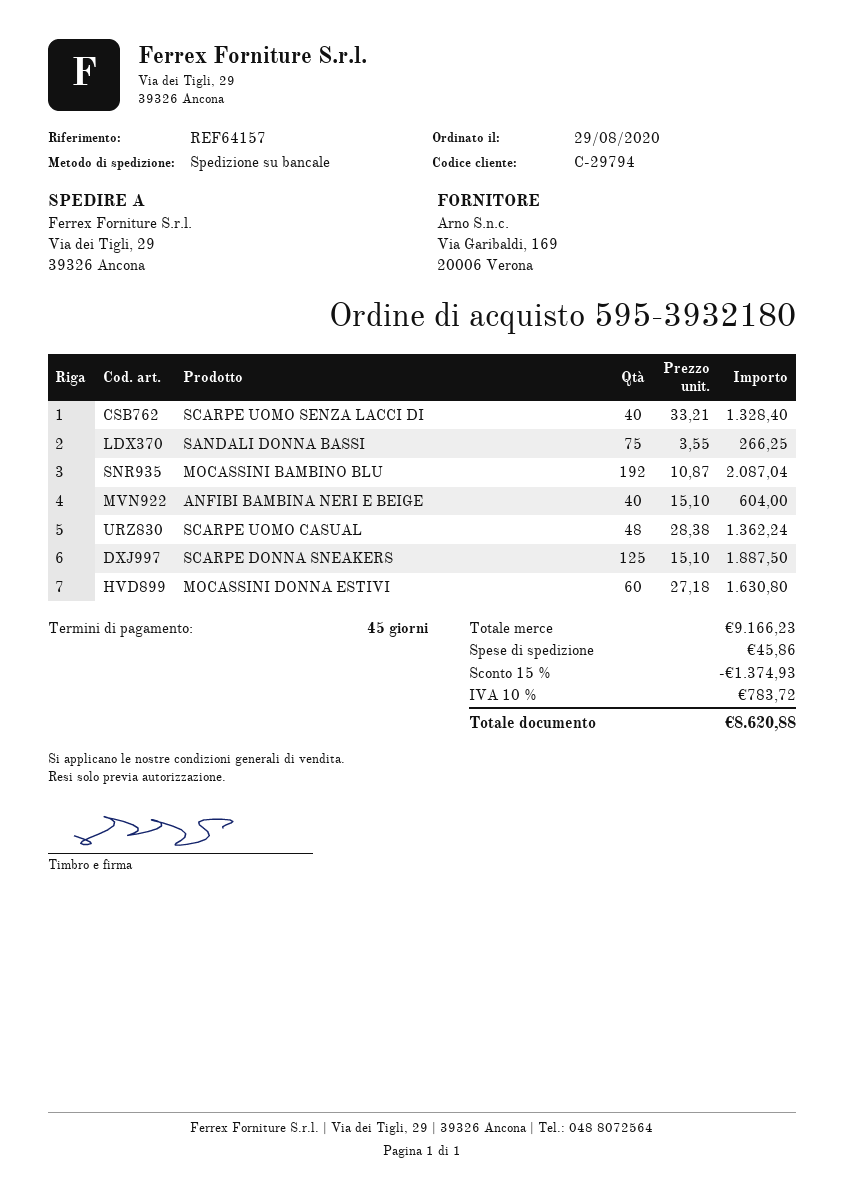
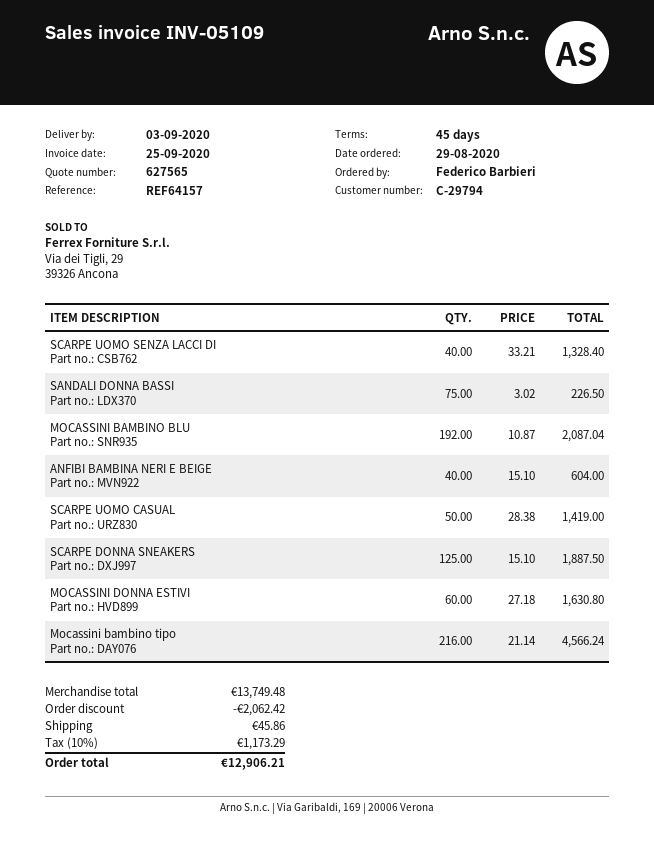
SANDALI DONNA BASSI: 75 x 3.55 = 266.25 -> 75 x 3.02 = 226.50
SCARPE UOMO CASUAL: 48 x 28.38 = 1362.24 -> 50 x 28.38 = 1419.00
Mocassini bambino tipo: none -> 216 x 21.14 = 4566.24
subtotal: 9166.23 -> 13749.48
discount: 1374.93 -> 2062.42
tax: 10% = 783.72 -> 10% = 1173.29
total: 8620.88 -> 12906.21

